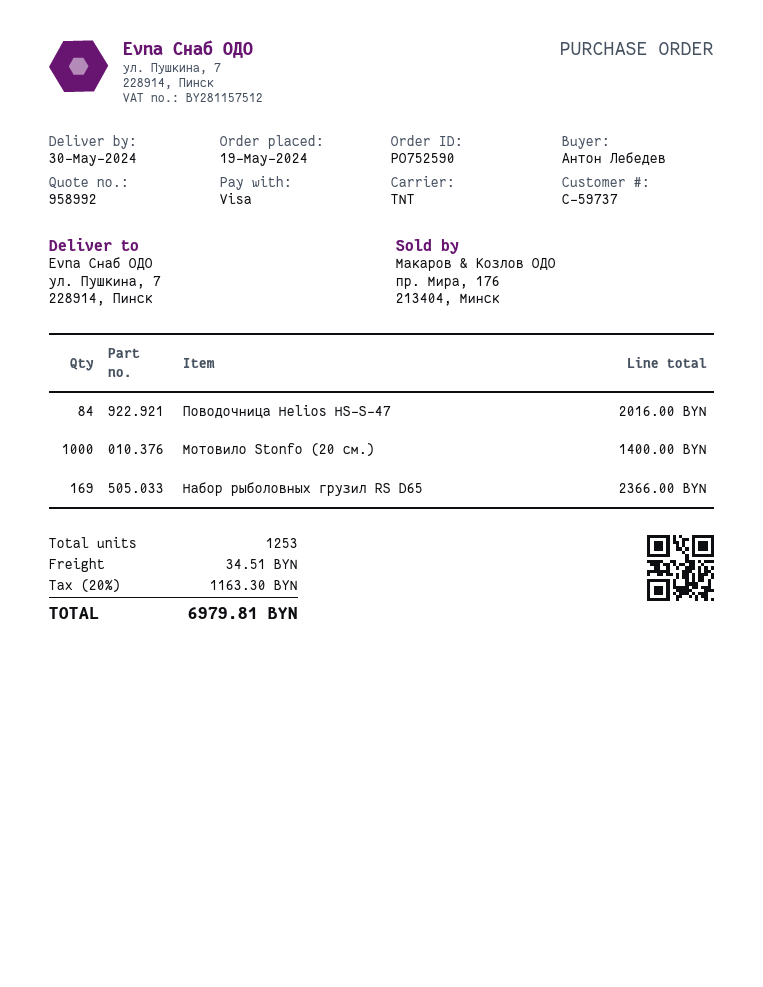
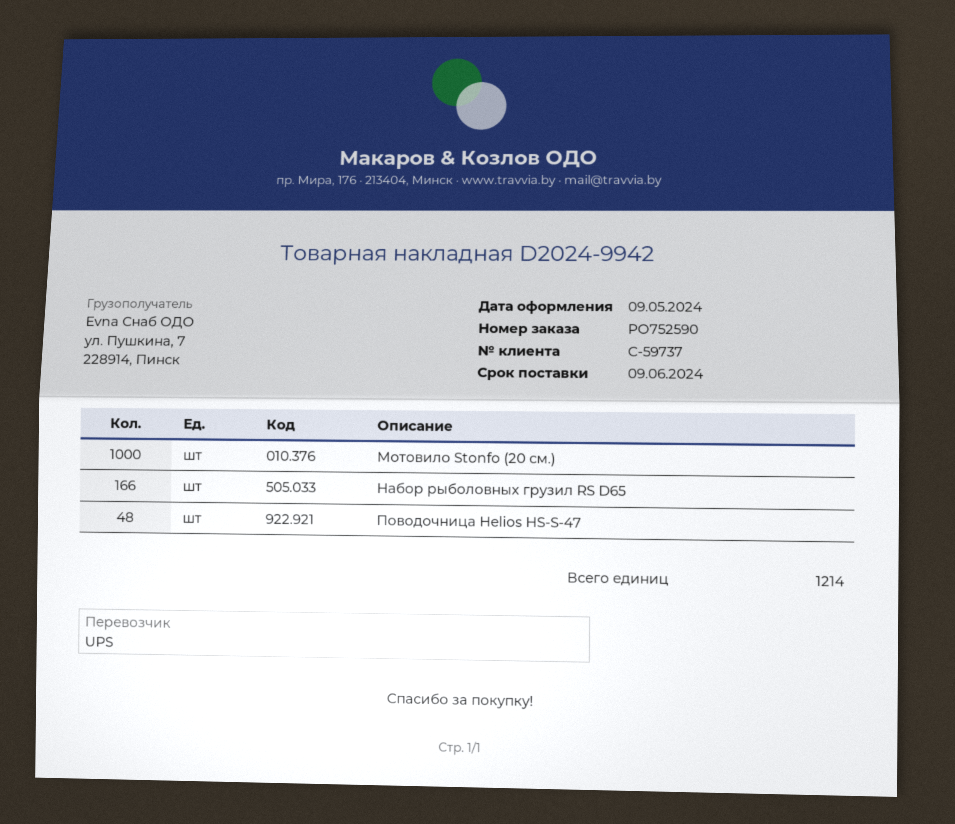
order date: 2024-05-19 -> 2024-05-09
delivery date: 2024-05-30 -> 2024-06-09
shipping method: TNT -> UPS
Поводочница Helios HS-S-47: 84 -> 48
Набор рыболовных грузил RS D65: 169 -> 166
total quantity: 1253 -> 1214

